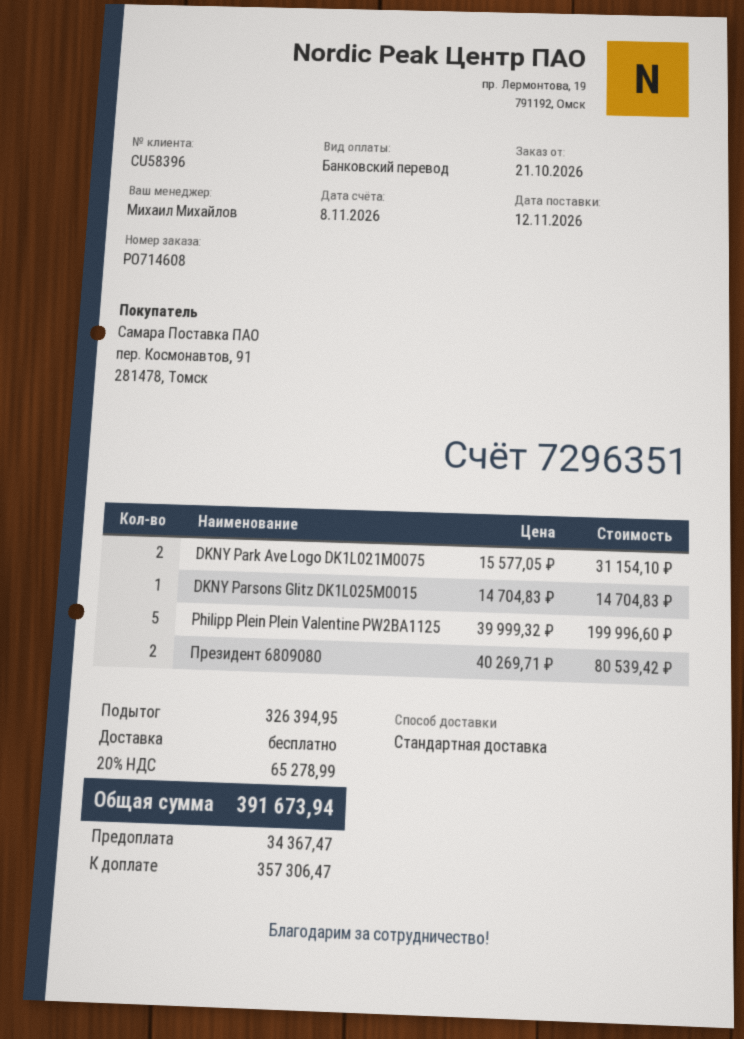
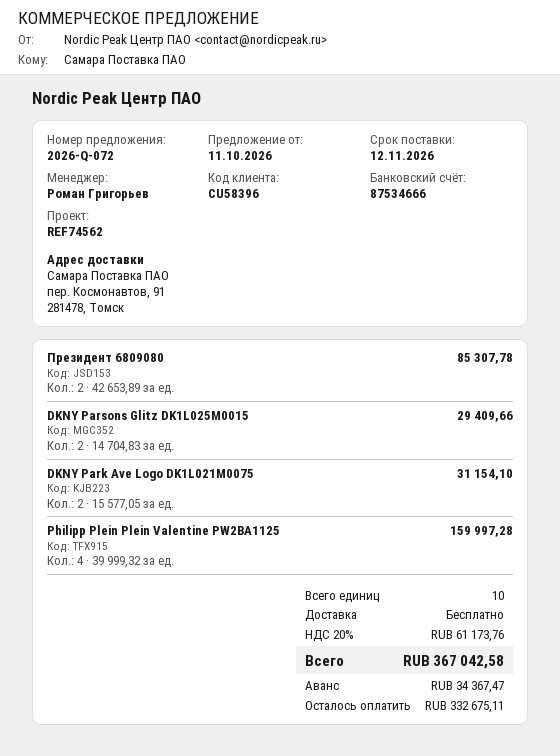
sales rep: Михаил Михайлов -> Роман Григорьев
DKNY Parsons Glitz DK1L025M0015: 1 x 14704.83 = 14704.83 -> 2 x 14704.83 = 29409.66
Philipp Plein Plein Valentine PW2BA1125: 5 x 39999.32 = 199996.60 -> 4 x 39999.32 = 159997.28
Президент 6809080: 2 x 40269.71 = 80539.42 -> 2 x 42653.89 = 85307.78
tax: 20% = 65278.99 -> 20% = 61173.76
total: 391673.94 -> 367042.58
balance: 357306.47 -> 332675.11

